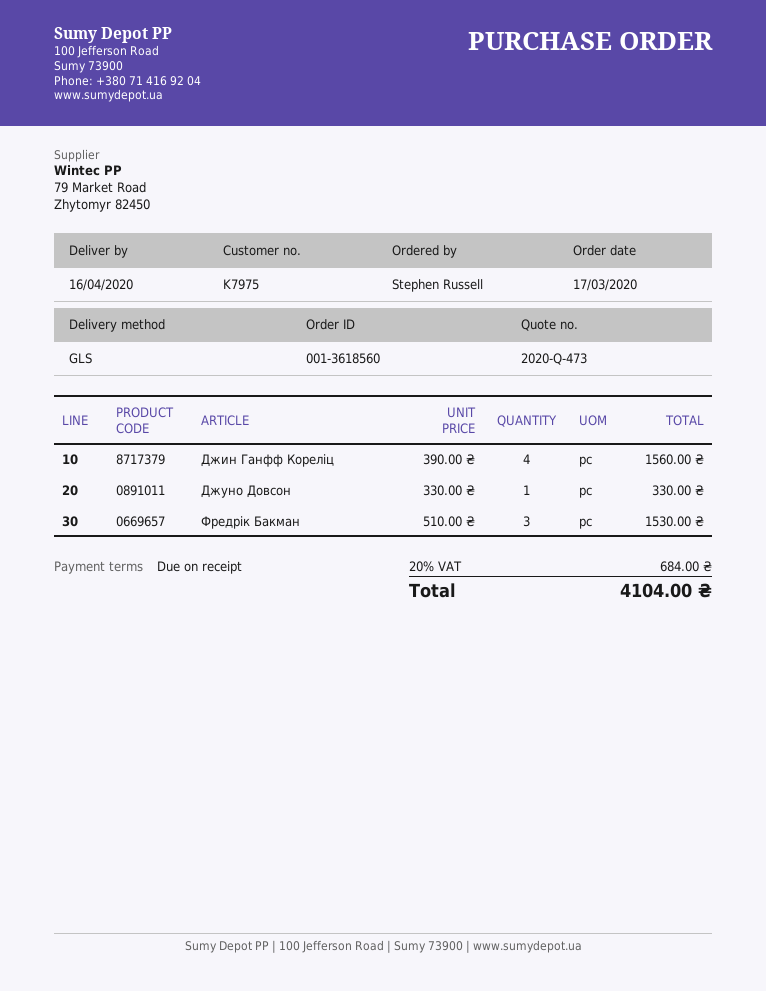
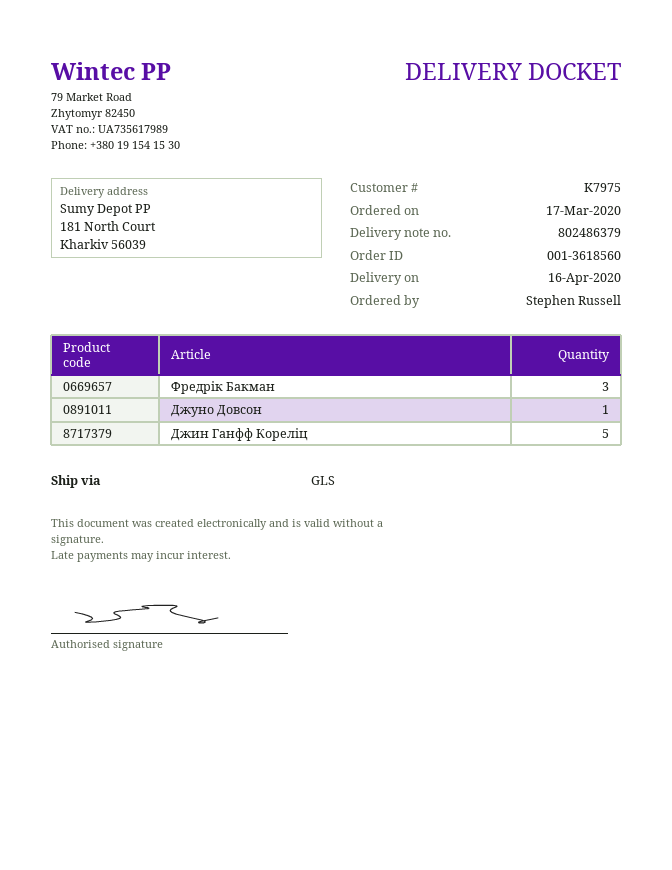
Джин Ганфф Кореліц: 4 -> 5

